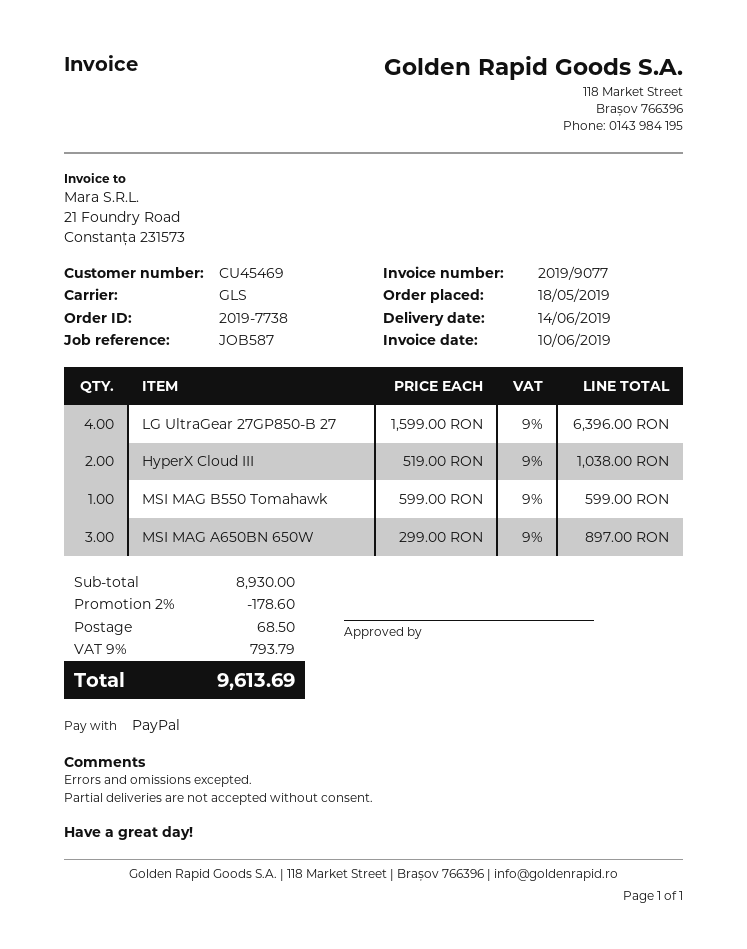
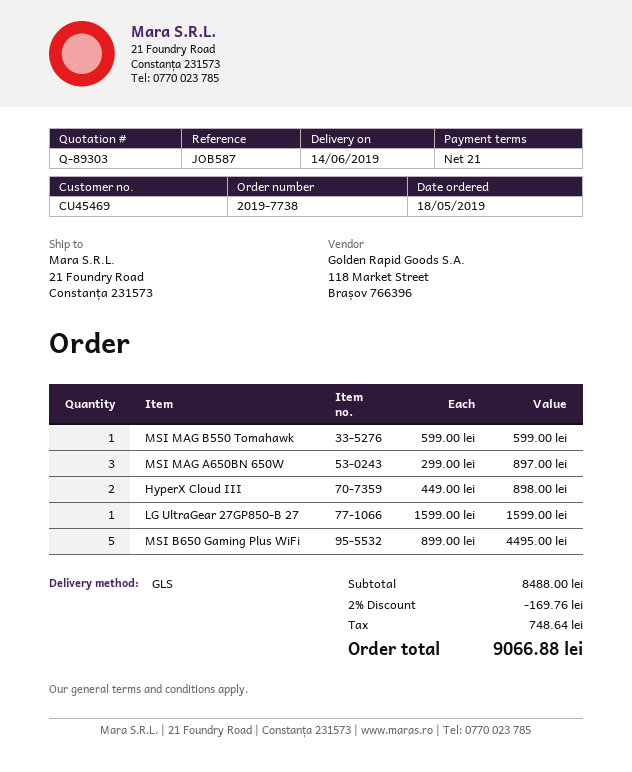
LG UltraGear 27GP850-B 27: 4 x 1599.00 = 6396.00 -> 1 x 1599.00 = 1599.00
HyperX Cloud III: 2 x 519.00 = 1038.00 -> 2 x 449.00 = 898.00
MSI B650 Gaming Plus WiFi: none -> 5 x 899.00 = 4495.00
subtotal: 8930.00 -> 8488.00
discount: 2% = 178.60 -> 2% = 169.76
shipping: 68.50 -> none
tax: 793.79 -> 748.64
total: 9613.69 -> 9066.88

